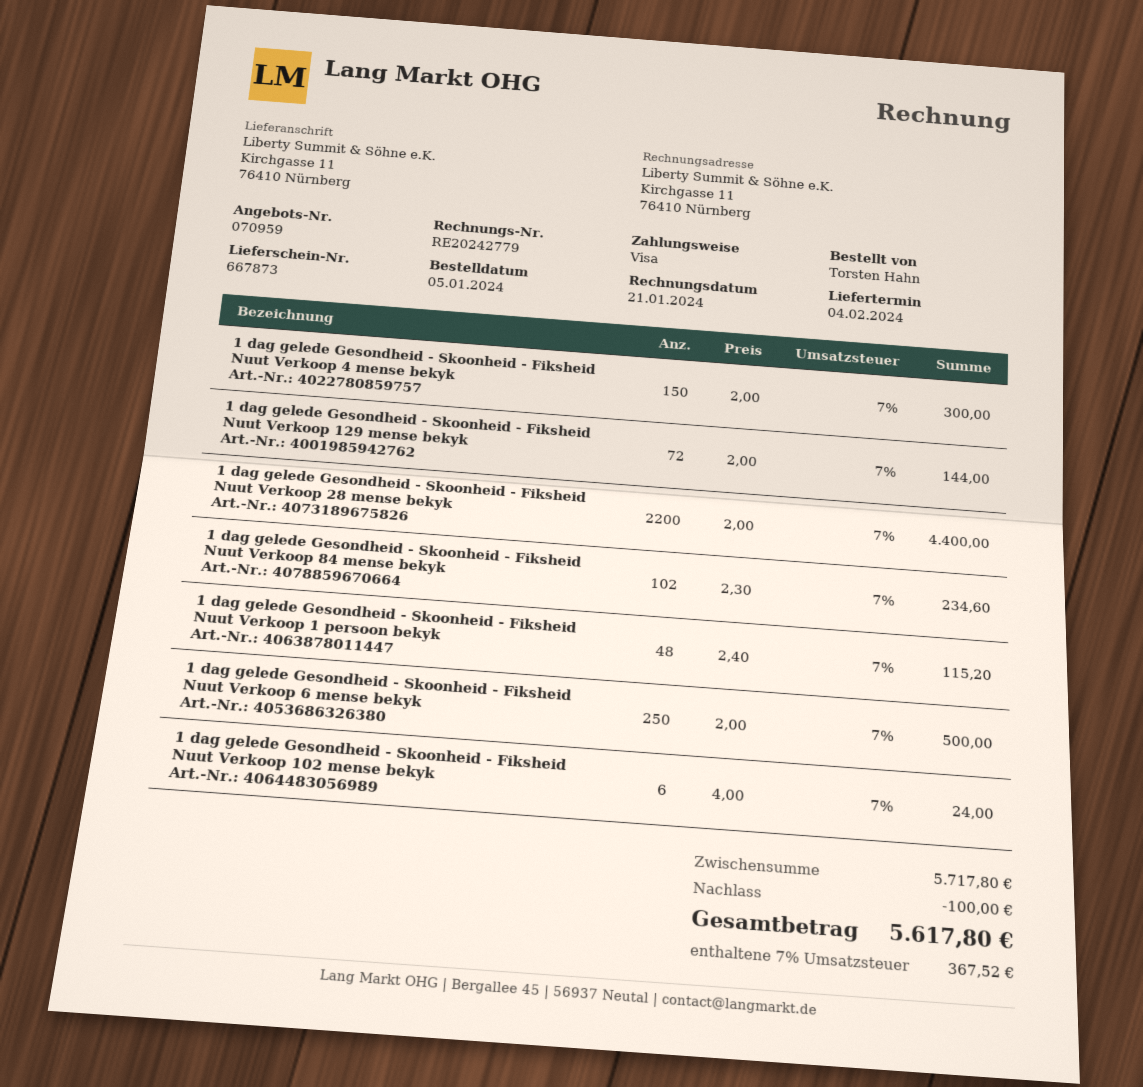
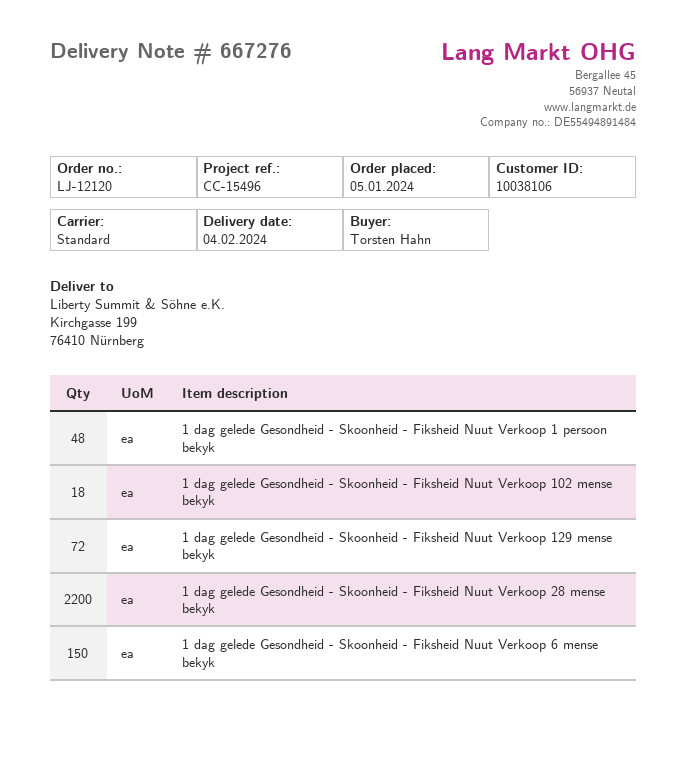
delivery note number: 667873 -> 667276
ship to: Kirchgasse 11, 76410 Nürnberg -> Kirchgasse 199, 76410 Nürnberg
1 dag gelede Gesondheid - Skoonheid - Fiksheid Nuut Verkoop 4 mense bekyk: 150 -> none
1 dag gelede Gesondheid - Skoonheid - Fiksheid Nuut Verkoop 84 mense bekyk: 102 -> none
1 dag gelede Gesondheid - Skoonheid - Fiksheid Nuut Verkoop 6 mense bekyk: 250 -> 150
1 dag gelede Gesondheid - Skoonheid - Fiksheid Nuut Verkoop 102 mense bekyk: 6 -> 18

